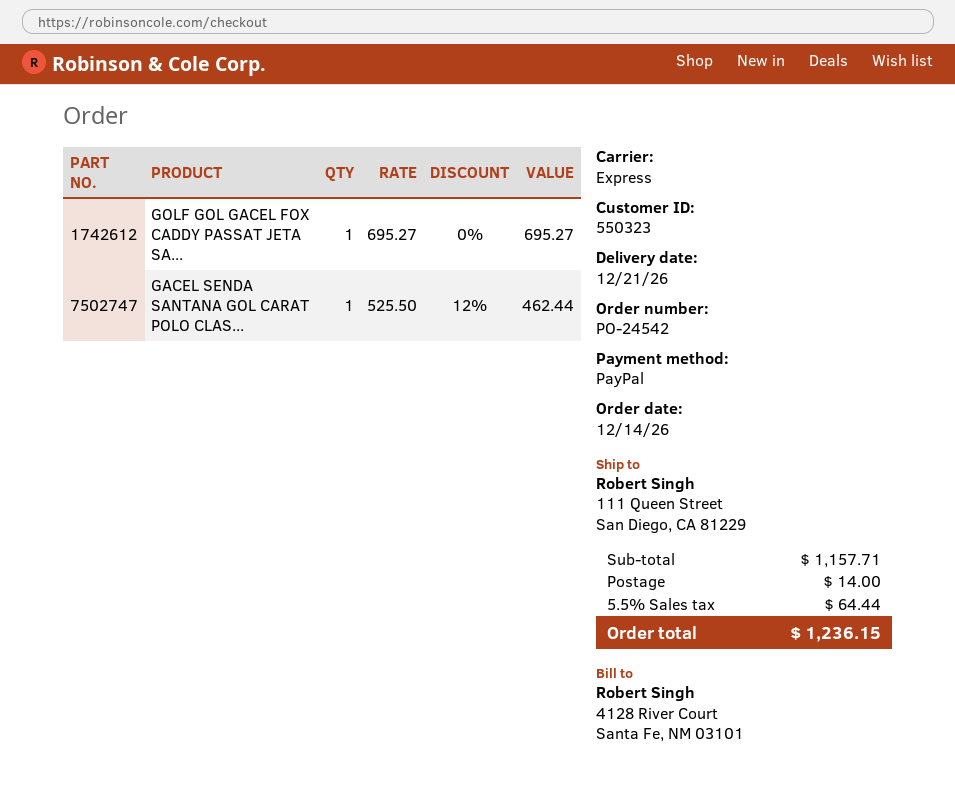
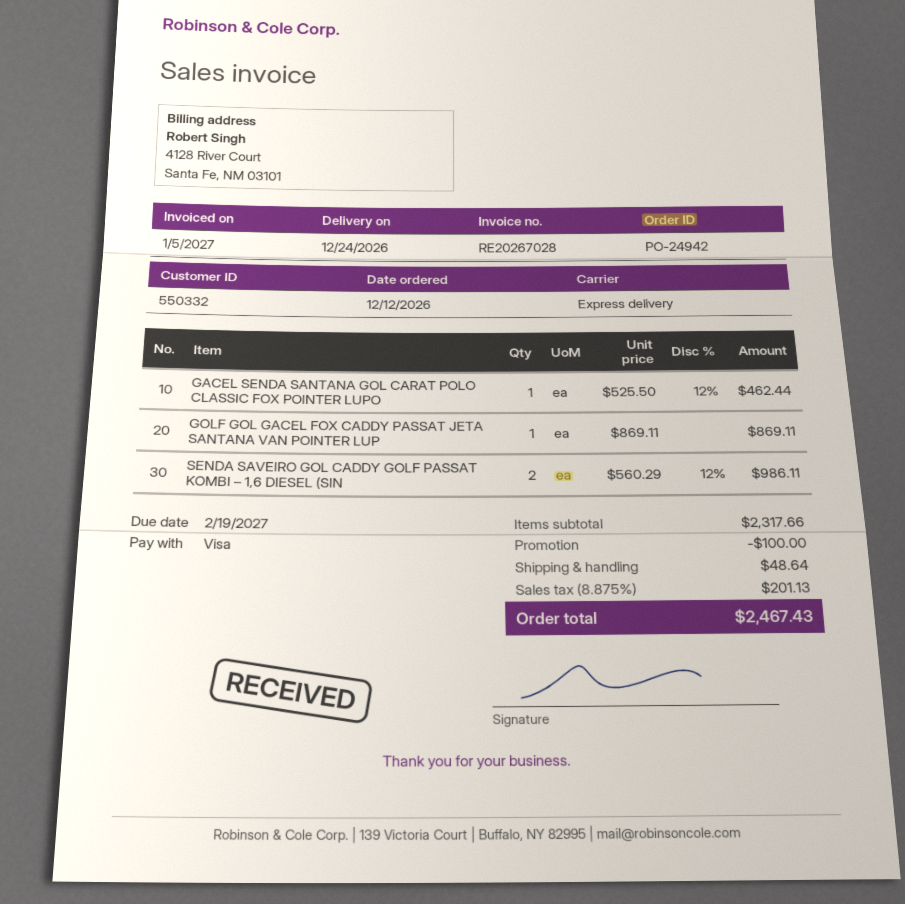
order number: PO-24542 -> PO-24942
order date: 2026-12-14 -> 2026-12-12
delivery date: 2026-12-21 -> 2026-12-24
customer number: 550323 -> 550332
payment method: PayPal -> Visa
GOLF GOL GACEL FOX CADDY PASSAT JETA SA...: 1 x 695.27 = 695.27 -> 1 x 869.11 = 869.11
SENDA SAVEIRO GOL CADDY GOLF PASSAT KOMBI – 1,6 DIESEL (SIN: none -> 2 x 560.29 - 12% = 986.11
subtotal: 1157.71 -> 2317.66
discount: none -> 100.00
shipping: 14.00 -> 48.64
tax: 5.5% = 64.44 -> 8.875% = 201.13
total: 1236.15 -> 2467.43

